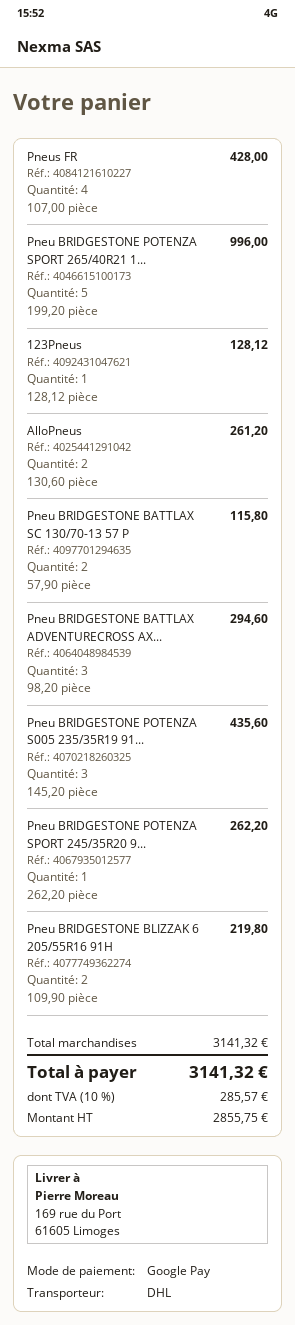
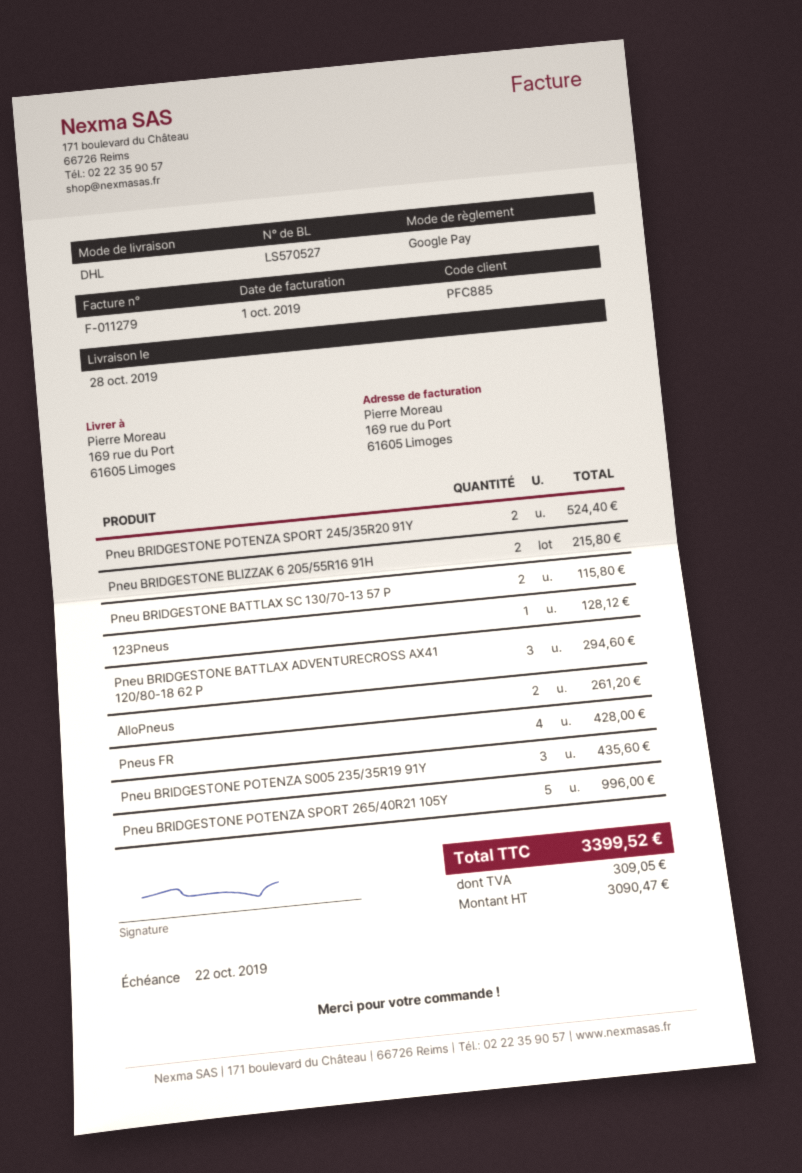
Pneu BRIDGESTONE POTENZA SPORT 245/35R20 9...: 1 for 262.20 -> 2 for 524.40
Pneu BRIDGESTONE BLIZZAK 6 205/55R16 91H: 2 for 219.80 -> 2 for 215.80
net: 2855.75 -> 3090.47
tax: 285.57 -> 309.05
total: 3141.32 -> 3399.52

